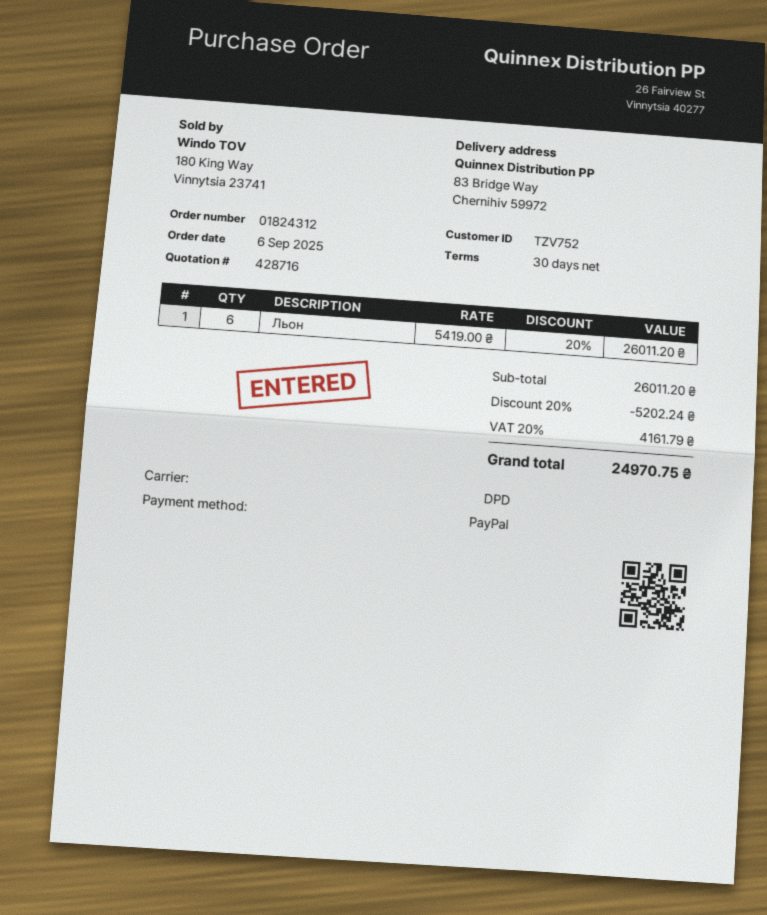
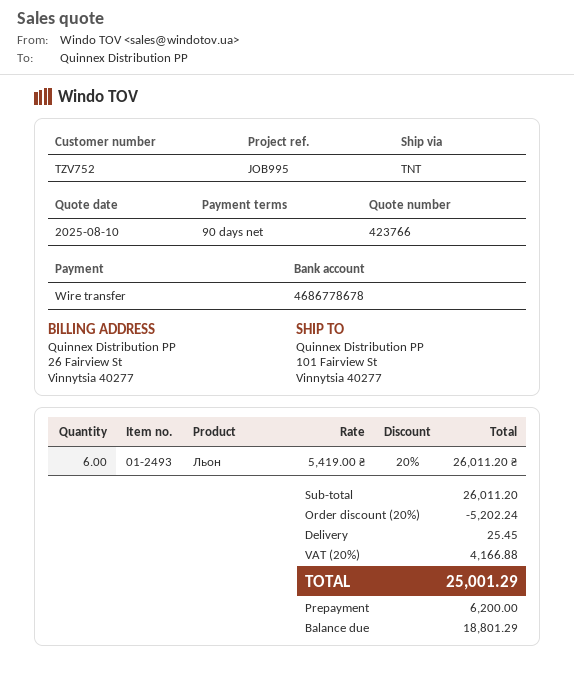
quote number: 428716 -> 423766
payment terms: 30 days -> 90 days
payment method: PayPal -> bank transfer
shipping method: DPD -> TNT
ship to: 83 Bridge Way, Chernihiv 59972 -> 101 Fairview St, Vinnytsia 40277
shipping: none -> 25.45
tax: 20% = 4161.79 -> 20% = 4166.88
total: 24970.75 -> 25001.29

